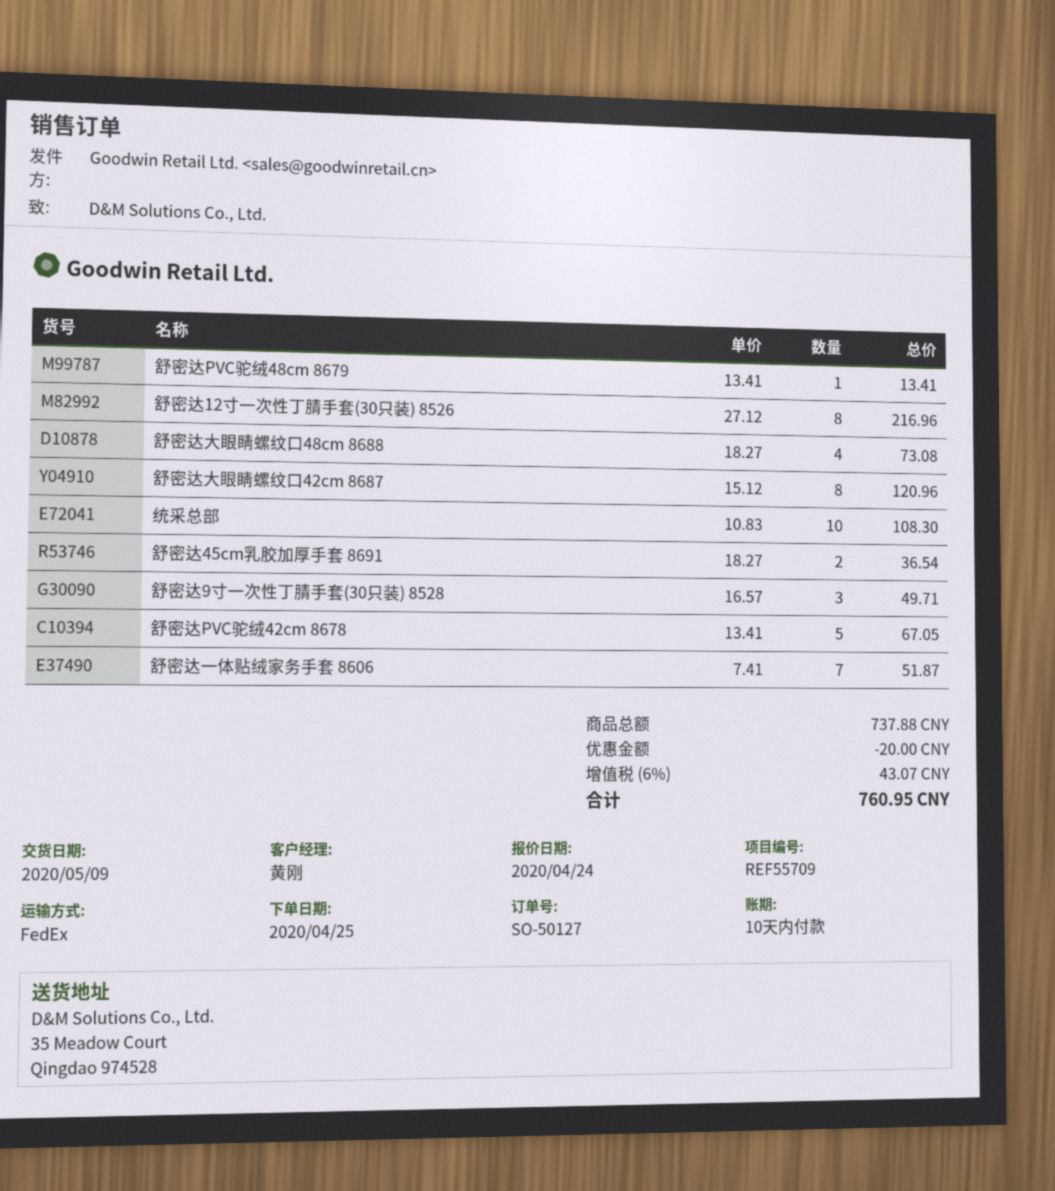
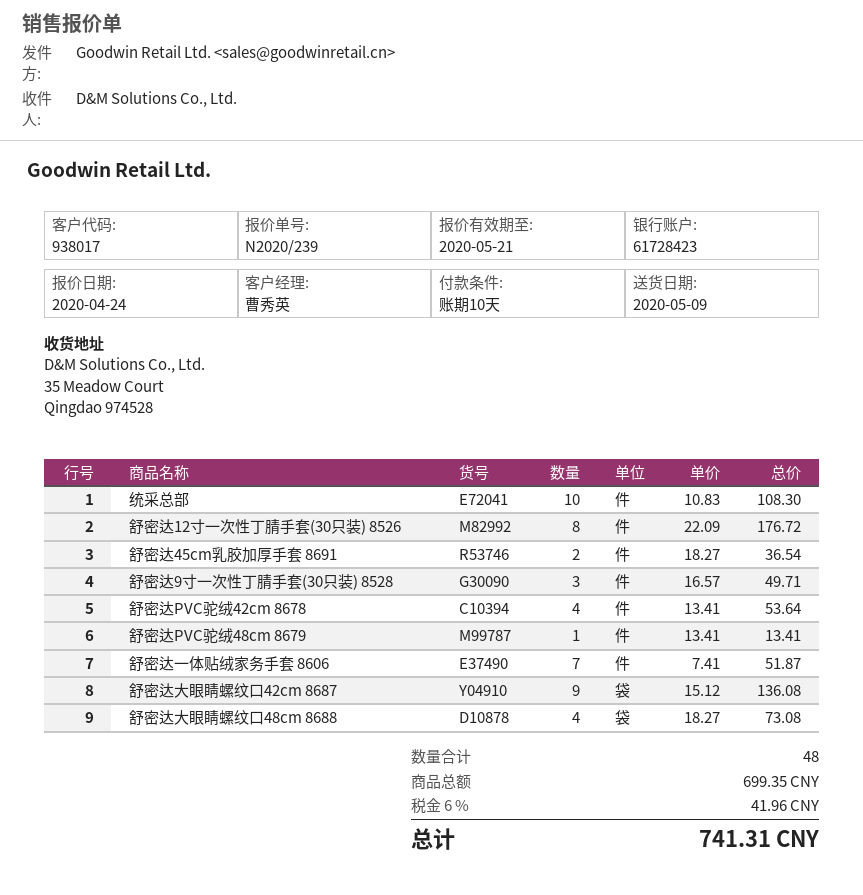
sales rep: 黄刚 -> 曹秀英
舒密达12寸一次性丁腈手套(30只装) 8526: 8 x 27.12 = 216.96 -> 8 x 22.09 = 176.72
舒密达大眼睛螺纹口42cm 8687: 8 x 15.12 = 120.96 -> 9 x 15.12 = 136.08
舒密达PVC驼绒42cm 8678: 5 x 13.41 = 67.05 -> 4 x 13.41 = 53.64
subtotal: 737.88 -> 699.35
discount: 20.00 -> none
tax: 6% = 43.07 -> 6% = 41.96
total: 760.95 -> 741.31

